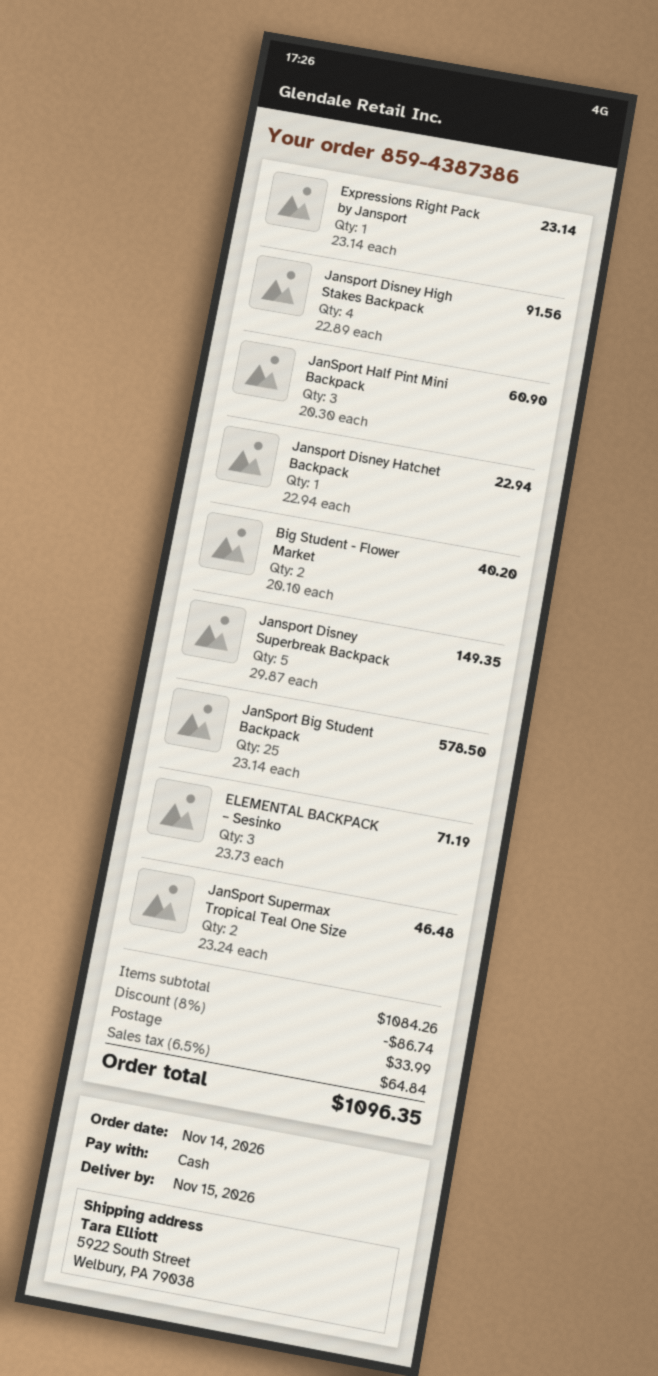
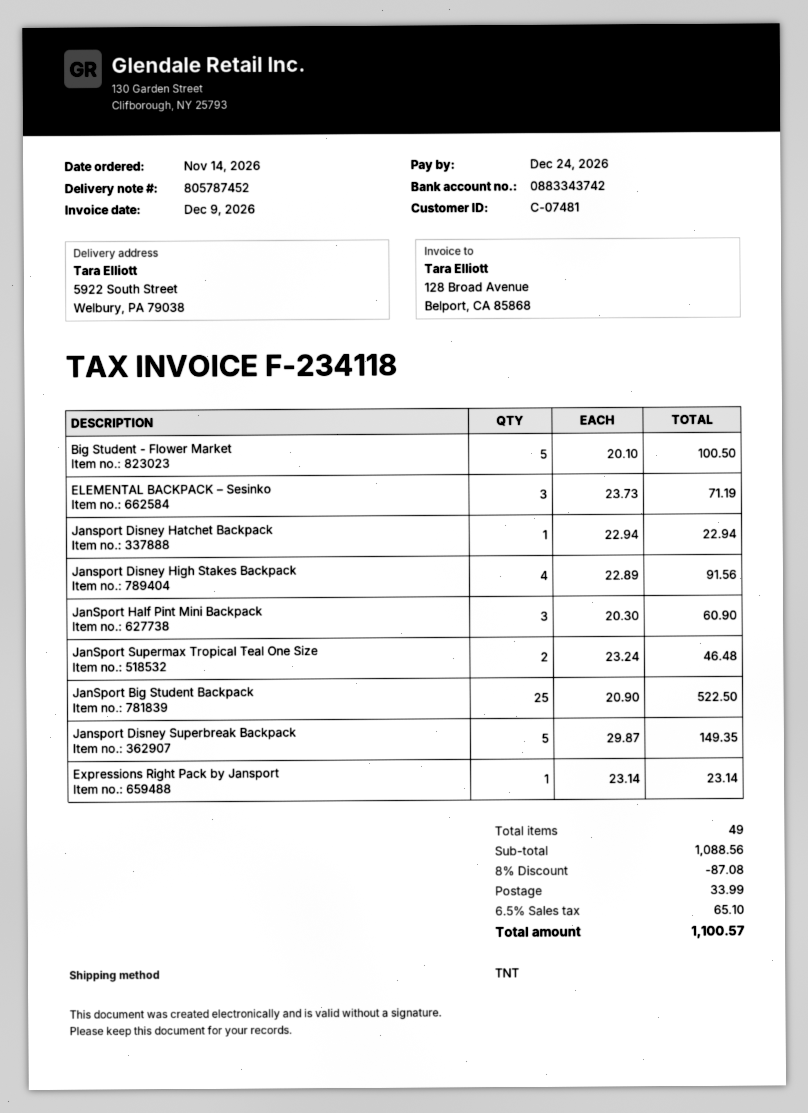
Big Student - Flower Market: 2 x 20.10 = 40.20 -> 5 x 20.10 = 100.50
JanSport Big Student Backpack: 25 x 23.14 = 578.50 -> 25 x 20.90 = 522.50
subtotal: 1084.26 -> 1088.56
discount: 8% = 86.74 -> 8% = 87.08
tax: 6.5% = 64.84 -> 6.5% = 65.10
total: 1096.35 -> 1100.57

